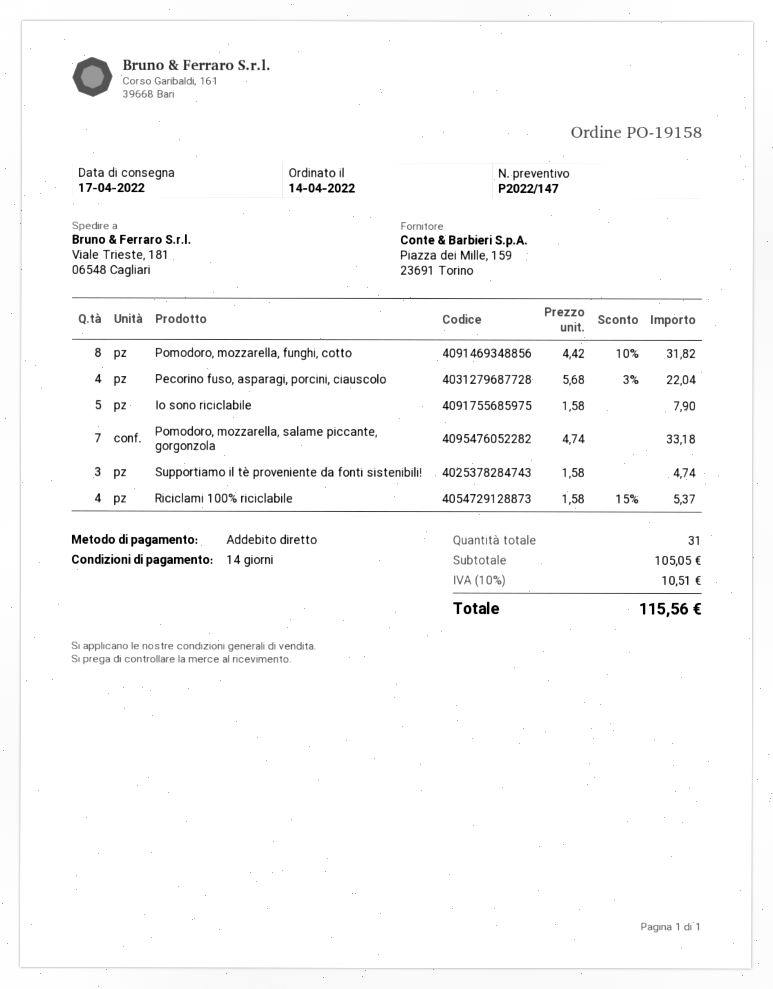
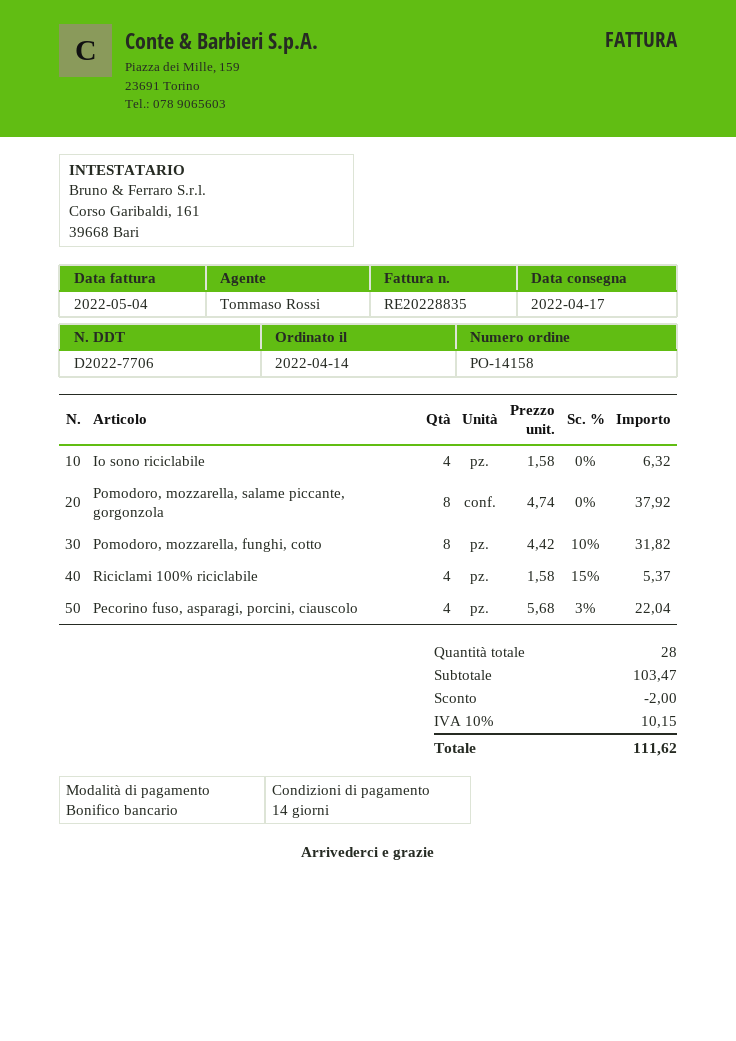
order number: PO-19158 -> PO-14158
payment method: direct debit -> bank transfer
Io sono riciclabile: 5 x 1.58 = 7.90 -> 4 x 1.58 = 6.32
Pomodoro, mozzarella, salame piccante, gorgonzola: 7 x 4.74 = 33.18 -> 8 x 4.74 = 37.92
Supportiamo il tè proveniente da fonti sistenibili!: 3 x 1.58 = 4.74 -> none
total quantity: 31 -> 28
subtotal: 105.05 -> 103.47
discount: none -> 2.00
tax: 10% = 10.51 -> 10% = 10.15
total: 115.56 -> 111.62

